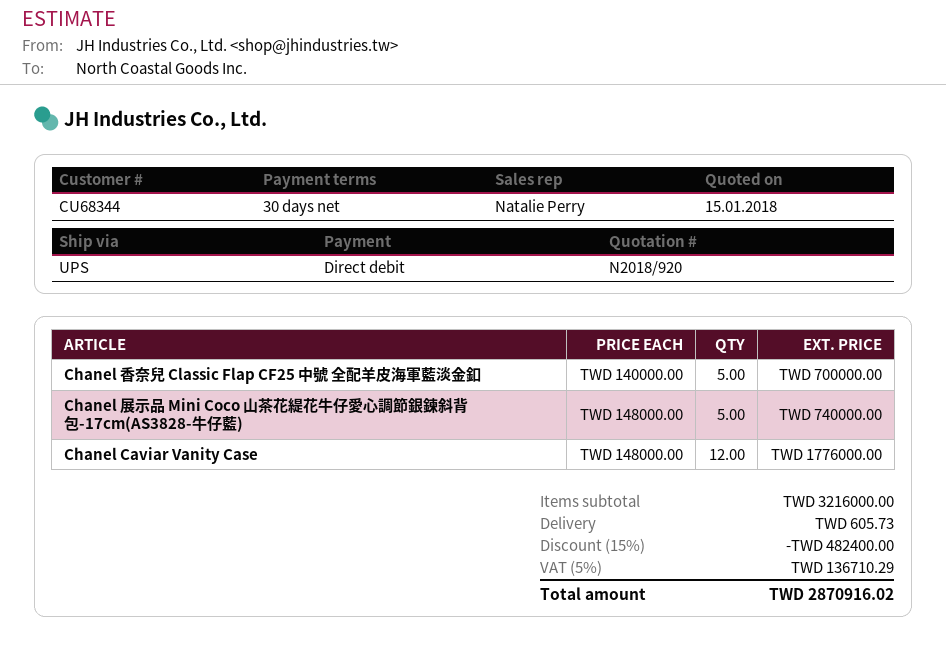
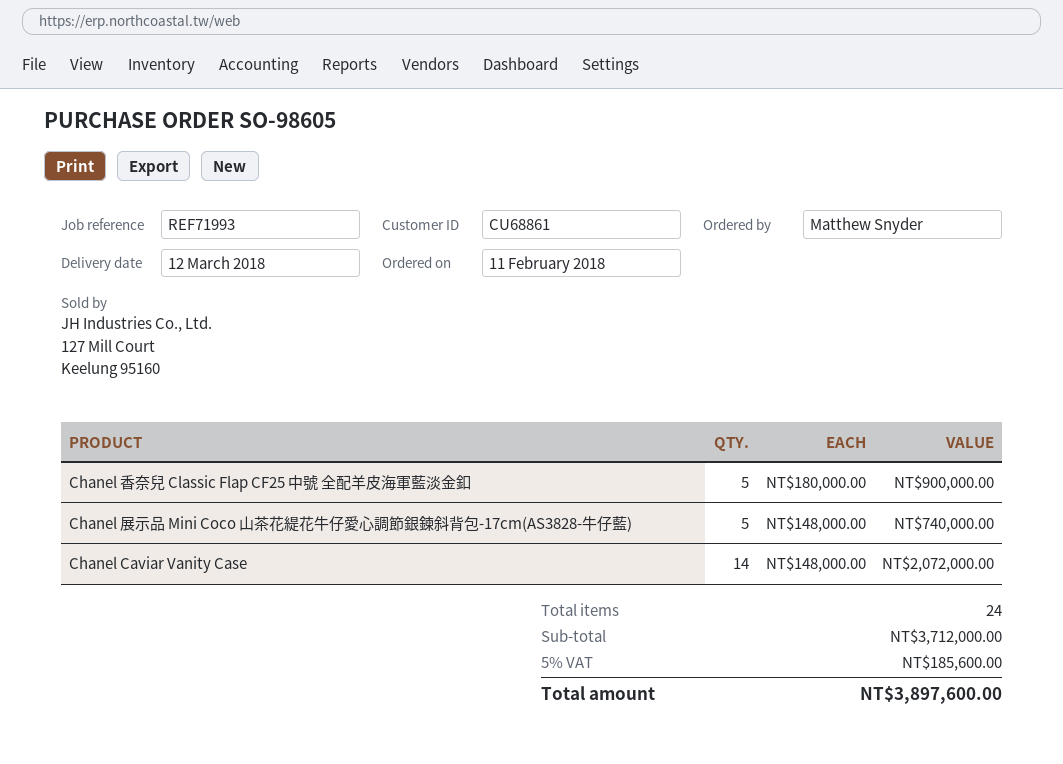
customer number: CU68344 -> CU68861
Chanel 香奈兒 Classic Flap CF25 中號 全配羊皮海軍藍淡金釦: 5 x 140000.00 = 700000.00 -> 5 x 180000.00 = 900000.00
Chanel Caviar Vanity Case: 12 x 148000.00 = 1776000.00 -> 14 x 148000.00 = 2072000.00
subtotal: 3216000.00 -> 3712000.00
discount: 15% = 482400.00 -> none
shipping: 605.73 -> none
tax: 5% = 136710.29 -> 5% = 185600.00
total: 2870916.02 -> 3897600.00

